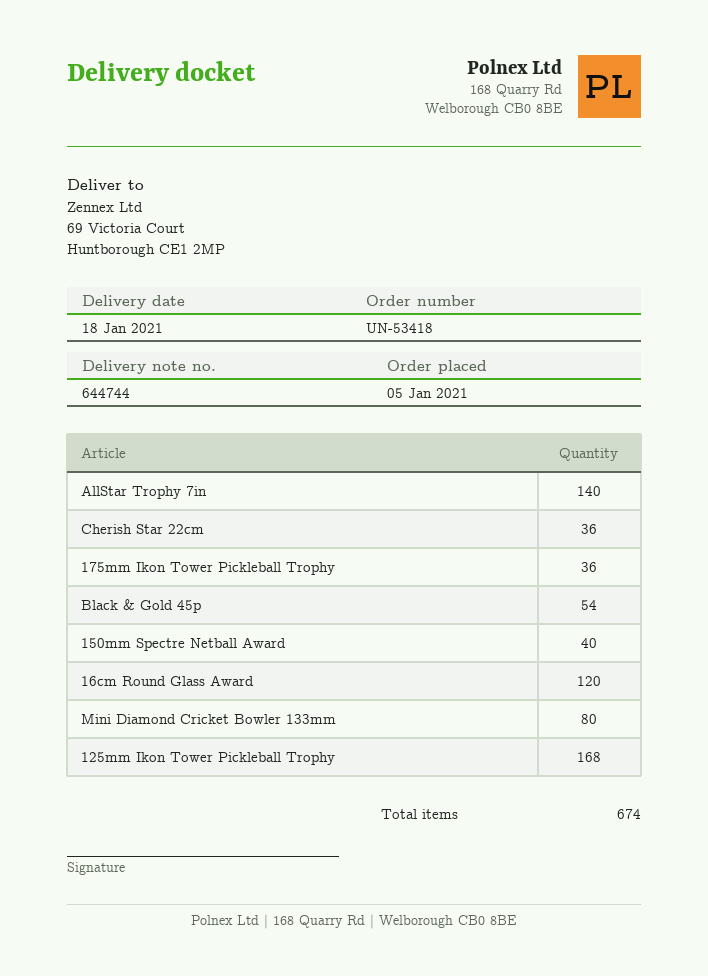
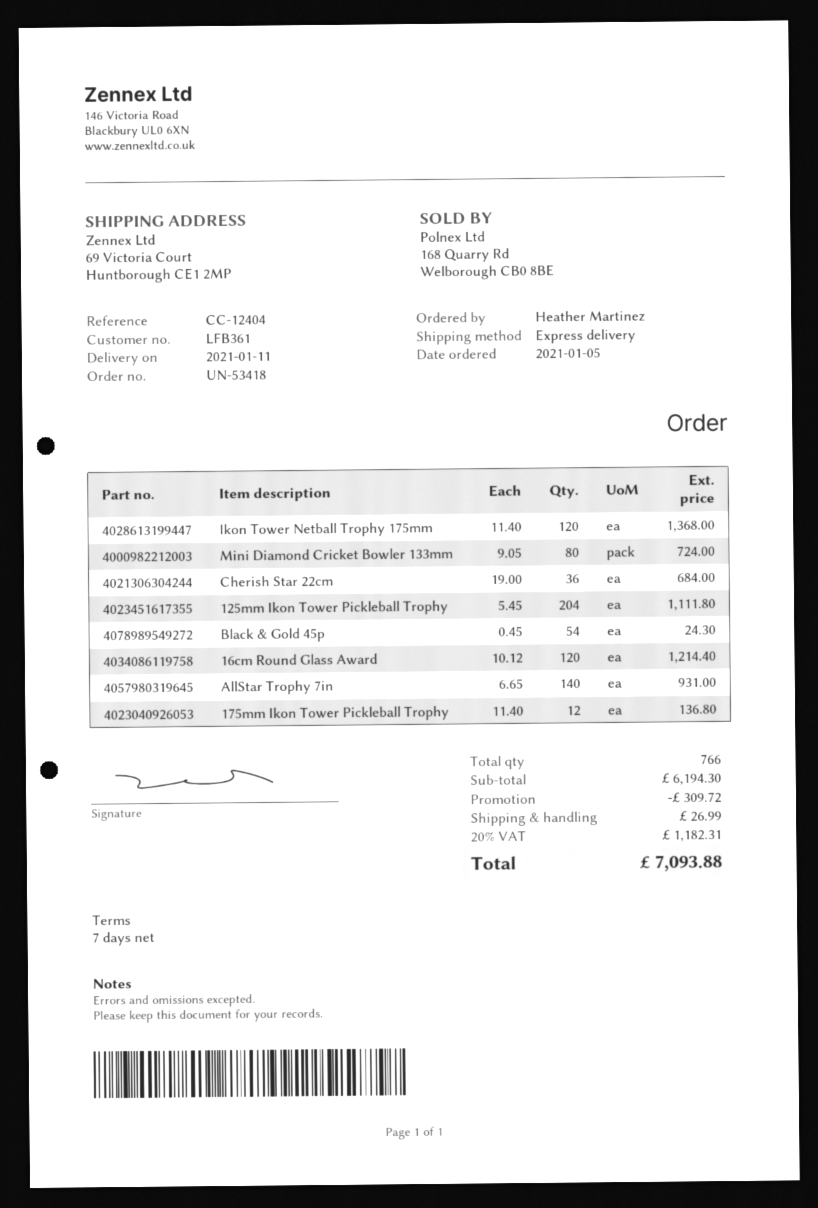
delivery date: 2021-01-18 -> 2021-01-11
175mm Ikon Tower Pickleball Trophy: 36 -> 12
150mm Spectre Netball Award: 40 -> none
125mm Ikon Tower Pickleball Trophy: 168 -> 204
Ikon Tower Netball Trophy 175mm: none -> 120
total quantity: 674 -> 766

